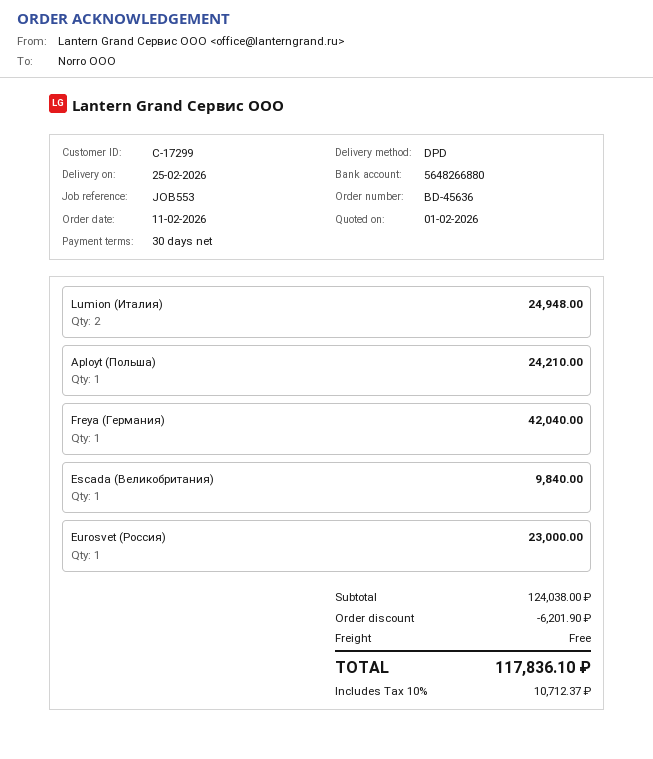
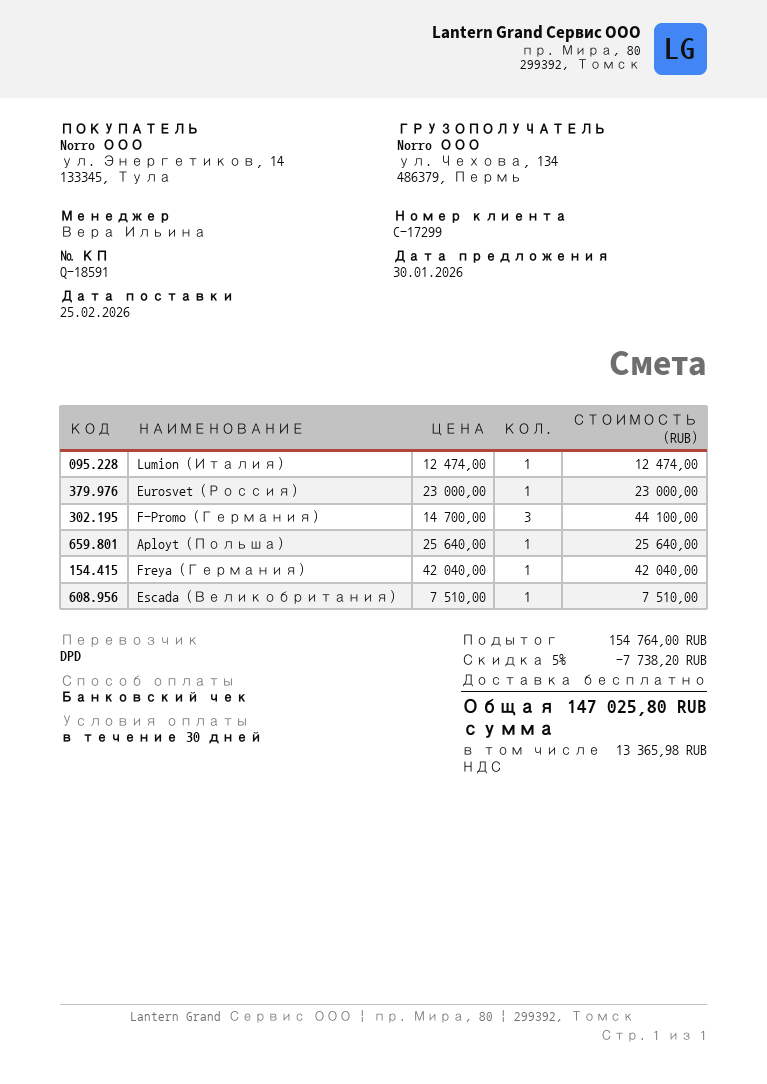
quote date: 2026-02-01 -> 2026-01-30
Lumion (Италия): 2 for 24948.00 -> 1 for 12474.00
Aployt (Польша): 1 for 24210.00 -> 1 for 25640.00
Escada (Великобритания): 1 for 9840.00 -> 1 for 7510.00
F-Promo (Германия): none -> 3 for 44100.00
subtotal: 124038.00 -> 154764.00
discount: 6201.90 -> 7738.20
tax: 10712.37 -> 13365.98
total: 117836.10 -> 147025.80

